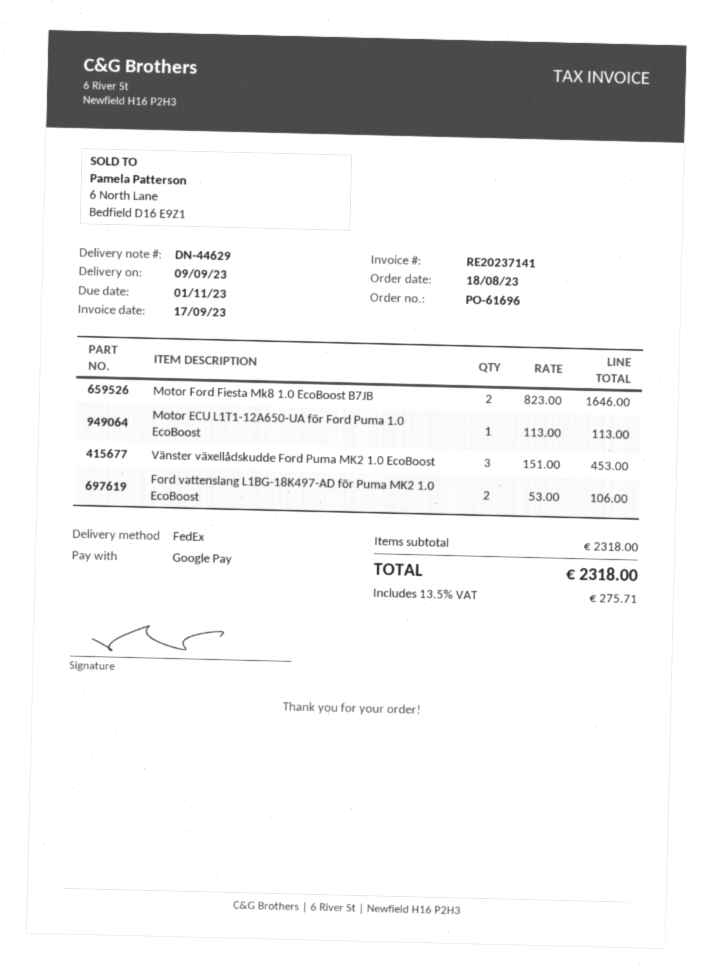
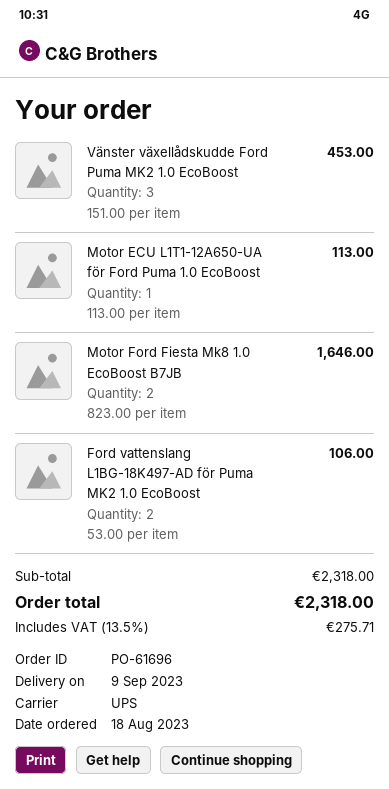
shipping method: FedEx -> UPS

